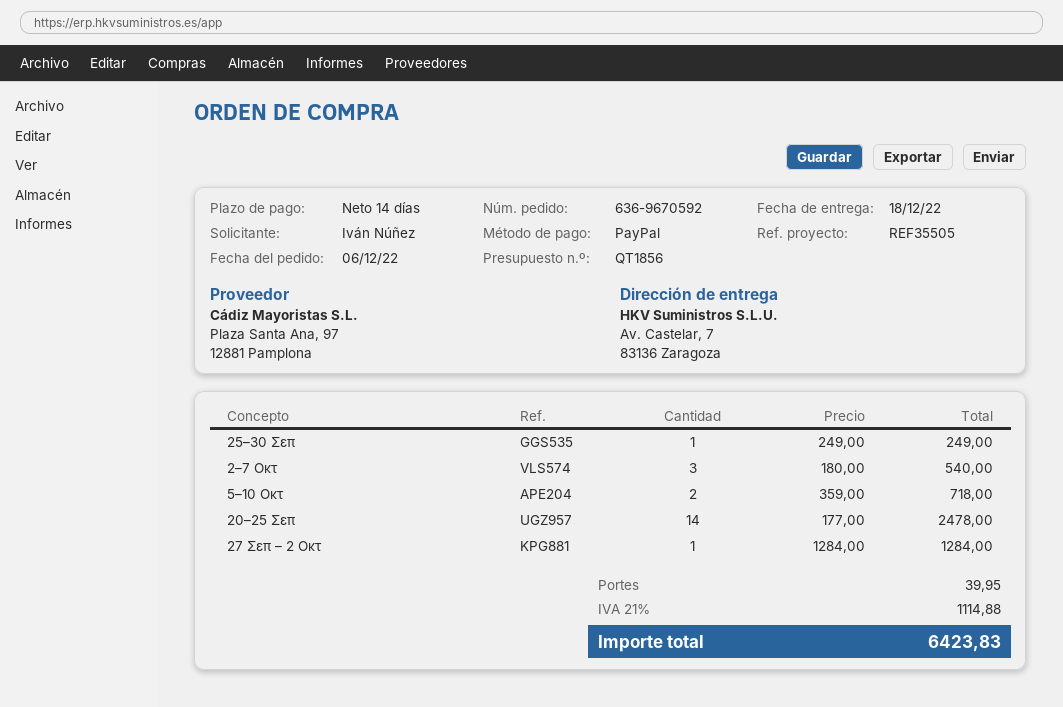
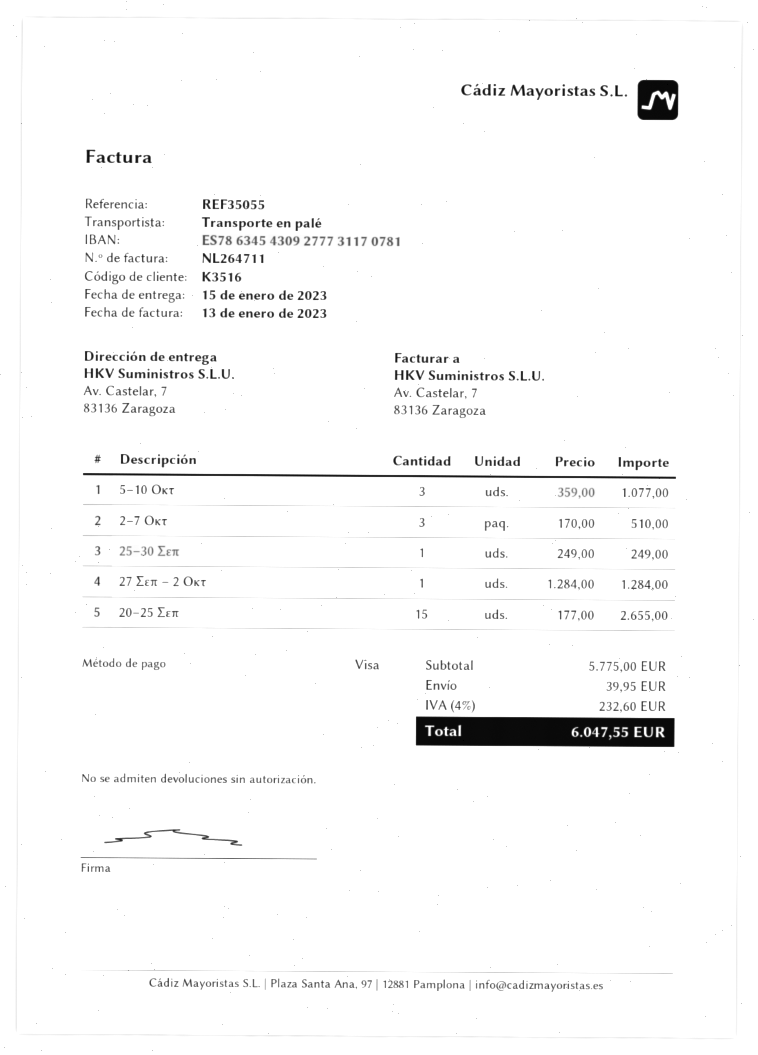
delivery date: 2022-12-18 -> 2023-01-15
reference: REF35505 -> REF35055
payment method: PayPal -> Visa
2–7 Οκτ: 3 x 180.00 = 540.00 -> 3 x 170.00 = 510.00
5–10 Οκτ: 2 x 359.00 = 718.00 -> 3 x 359.00 = 1077.00
20–25 Σεπ: 14 x 177.00 = 2478.00 -> 15 x 177.00 = 2655.00
tax: 21% = 1114.88 -> 4% = 232.60
total: 6423.83 -> 6047.55

